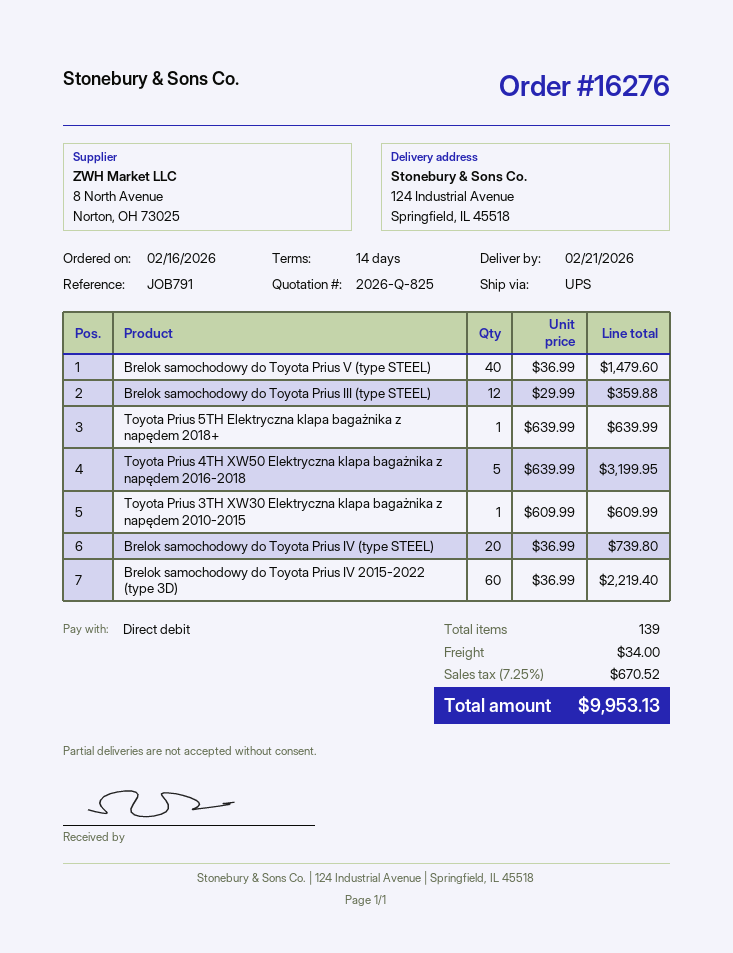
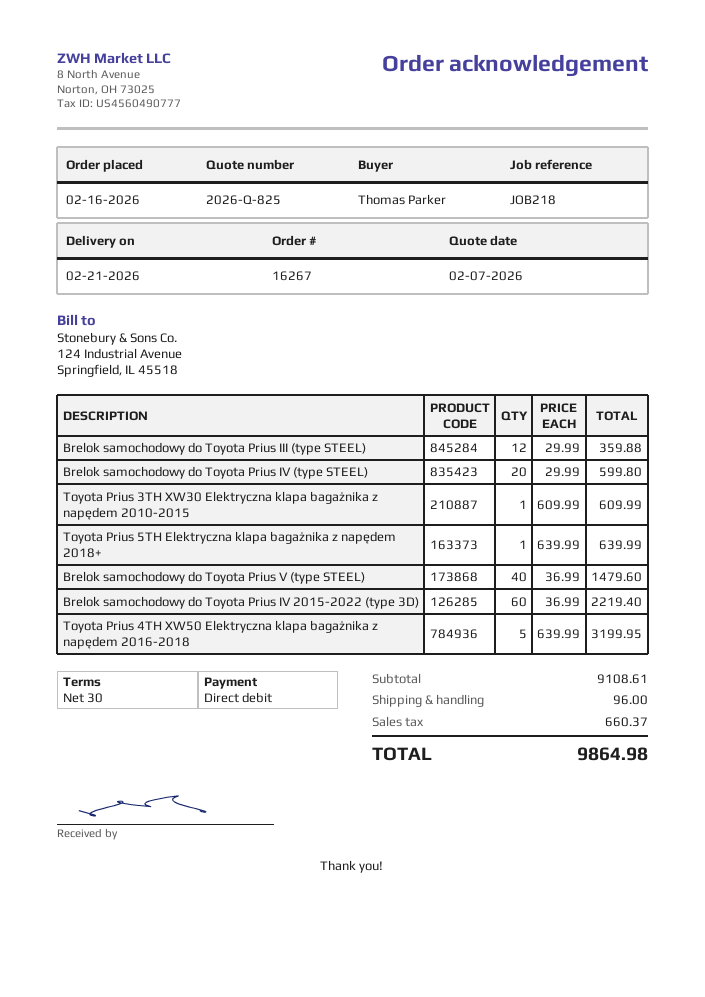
order number: 16276 -> 16267
payment terms: 14 days -> 30 days
reference: JOB791 -> JOB218
Brelok samochodowy do Toyota Prius IV (type STEEL): 20 x 36.99 = 739.80 -> 20 x 29.99 = 599.80
shipping: 34.00 -> 96.00
tax: 670.52 -> 660.37
total: 9953.13 -> 9864.98

